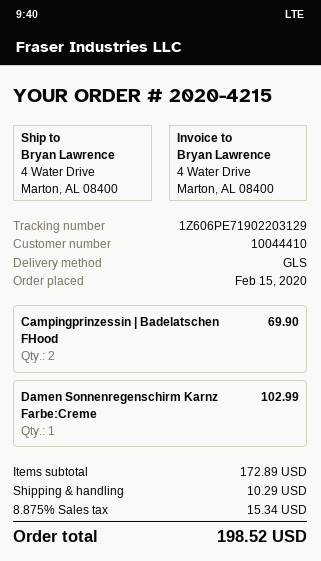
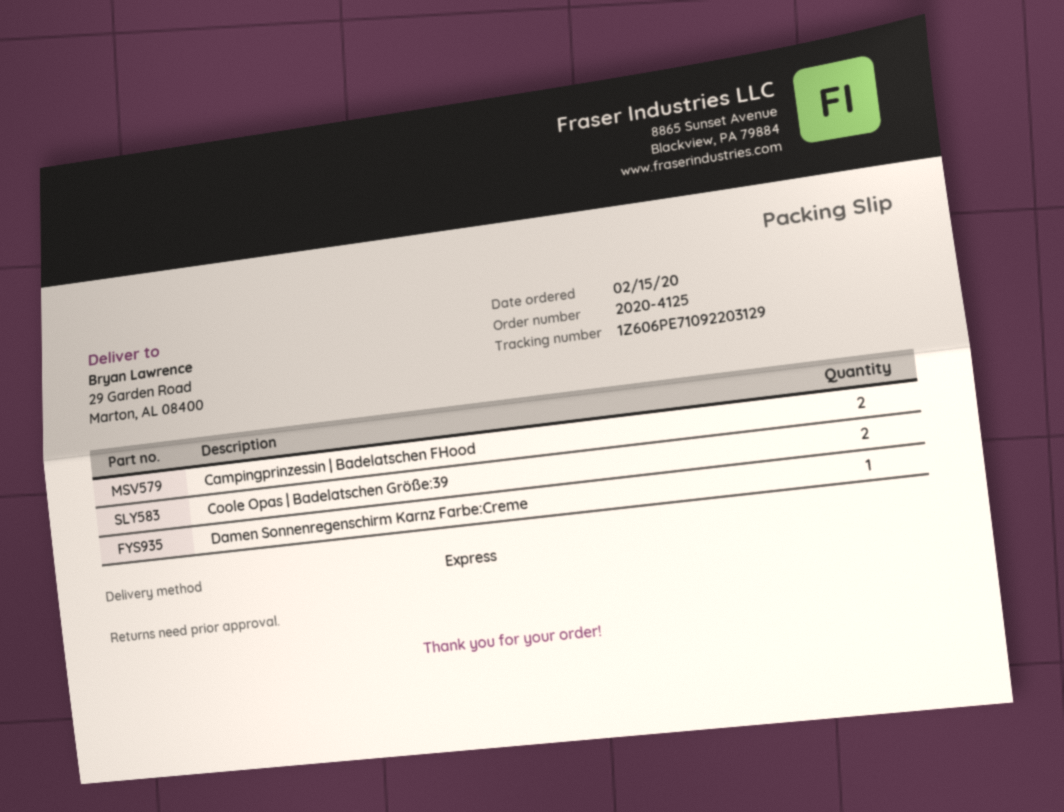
order number: 2020-4215 -> 2020-4125
shipping method: GLS -> express
tracking number: 1Z606PE71902203129 -> 1Z606PE71092203129
ship to: 4 Water Drive, Marton, AL 08400 -> 29 Garden Road, Marton, AL 08400
Coole Opas | Badelatschen Größe:39: none -> 2

